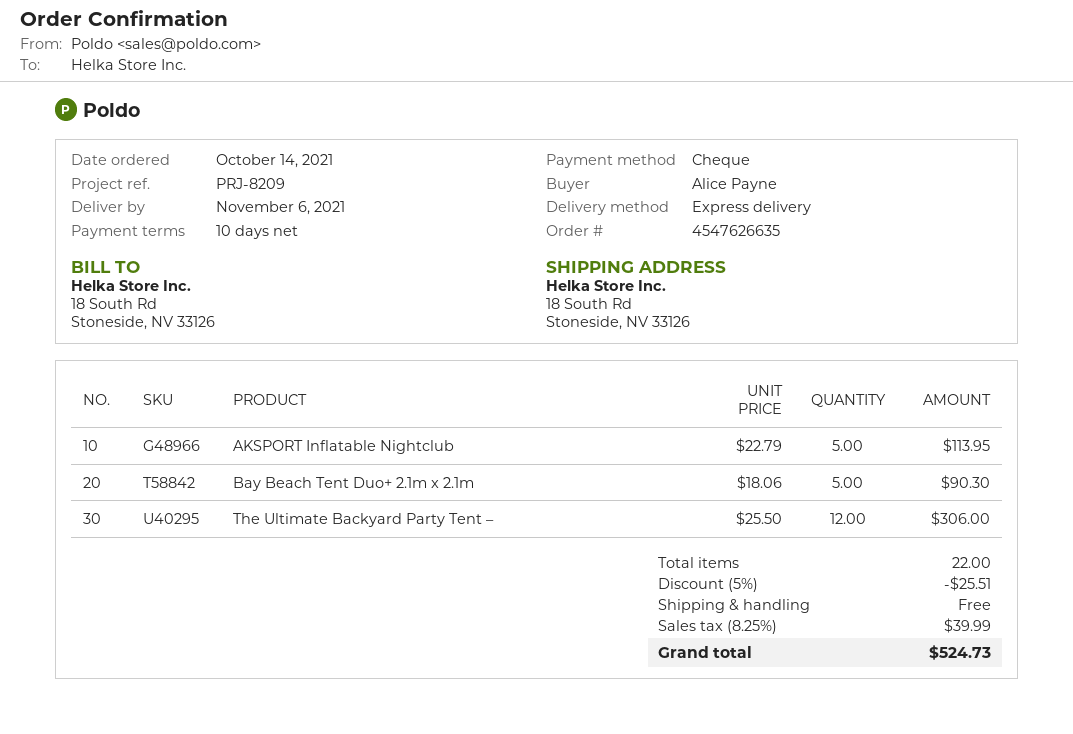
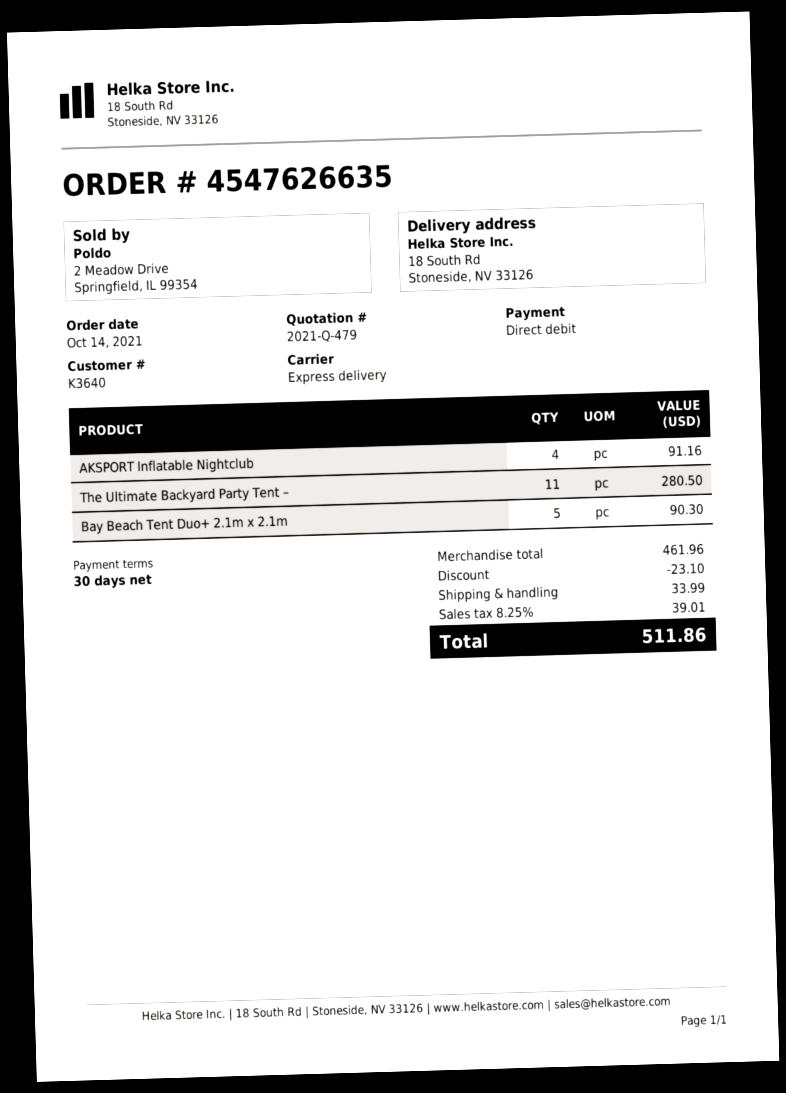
payment terms: 10 days -> 30 days
payment method: cheque -> direct debit
AKSPORT Inflatable Nightclub: 5 for 113.95 -> 4 for 91.16
The Ultimate Backyard Party Tent –: 12 for 306.00 -> 11 for 280.50
discount: 25.51 -> 23.10
shipping: 0.00 -> 33.99
tax: 8.25% = 39.99 -> 8.25% = 39.01
total: 524.73 -> 511.86

